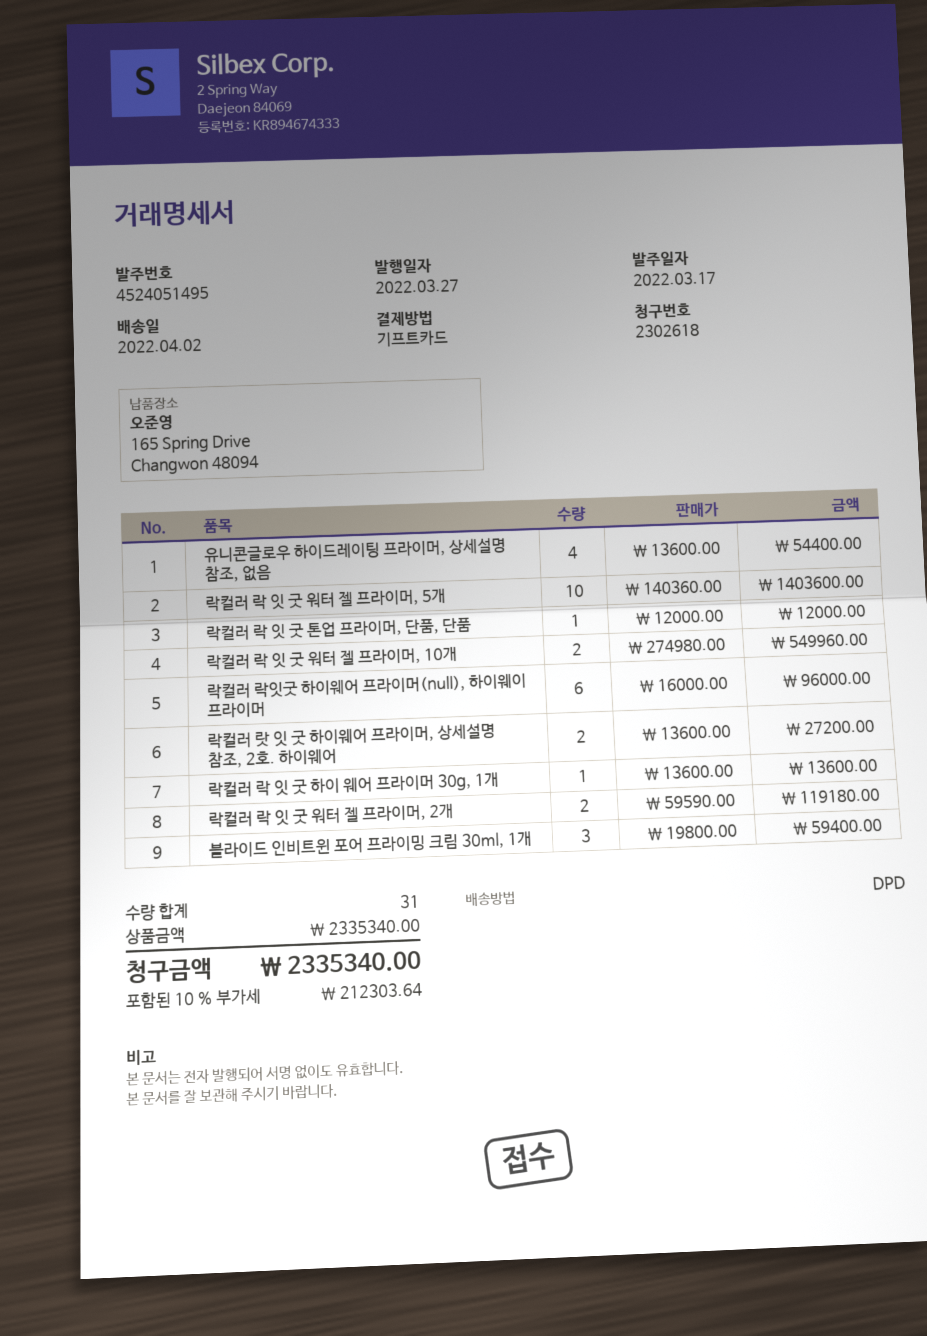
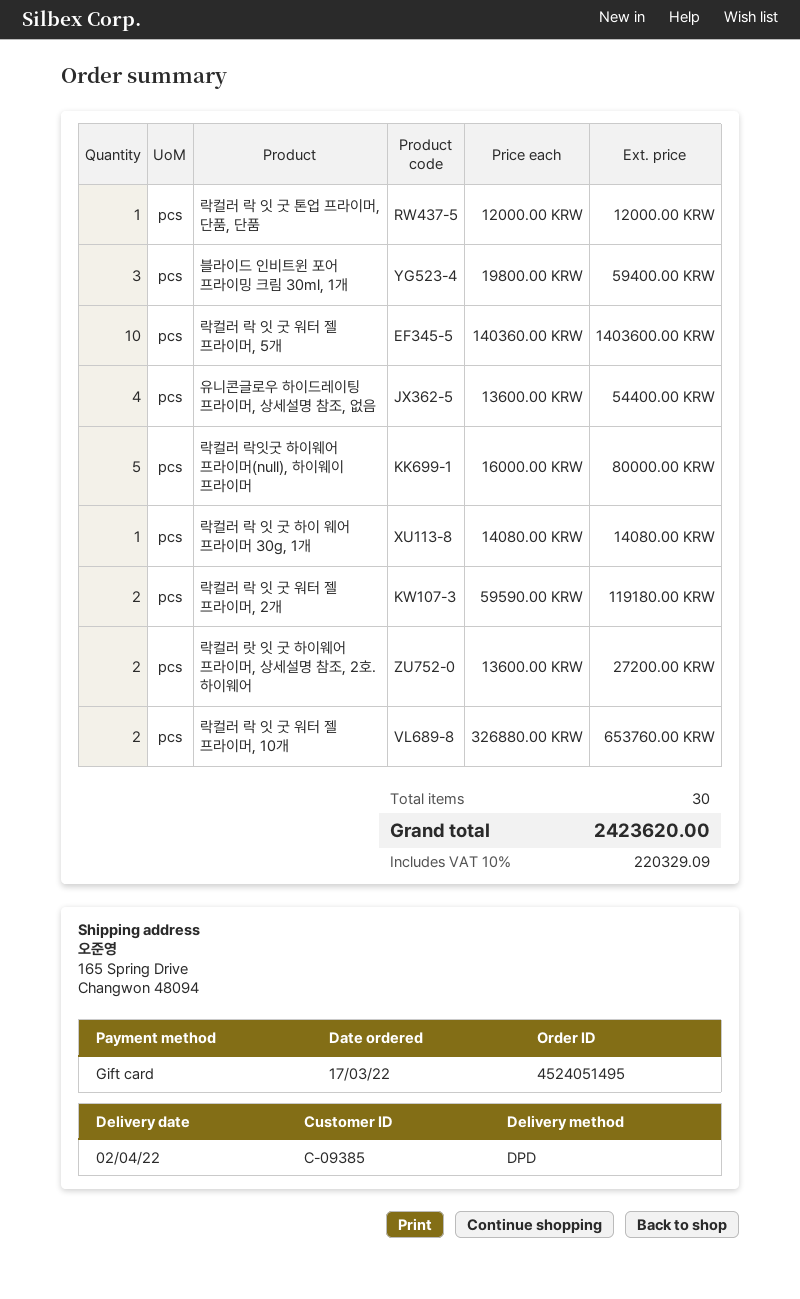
락컬러 락 잇 굿 워터 젤 프라이머, 10개: 2 x 274980.00 = 549960.00 -> 2 x 326880.00 = 653760.00
락컬러 락잇굿 하이웨어 프라이머(null), 하이웨이 프라이머: 6 x 16000.00 = 96000.00 -> 5 x 16000.00 = 80000.00
락컬러 락 잇 굿 하이 웨어 프라이머 30g, 1개: 1 x 13600.00 = 13600.00 -> 1 x 14080.00 = 14080.00
total quantity: 31 -> 30
tax: 10% = 212303.64 -> 10% = 220329.09
total: 2335340.00 -> 2423620.00

